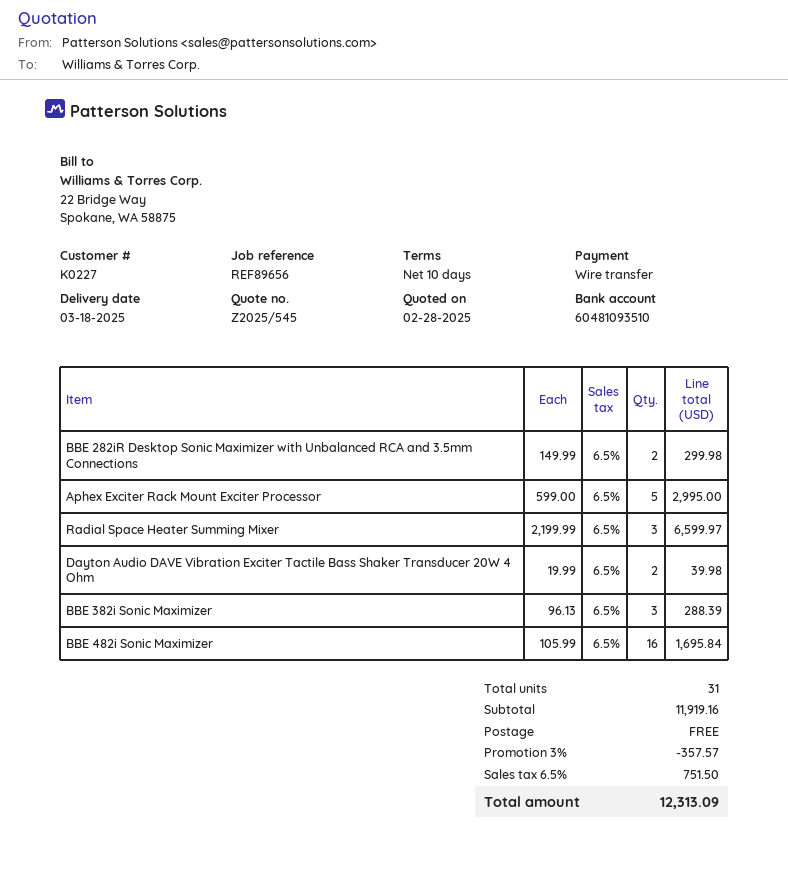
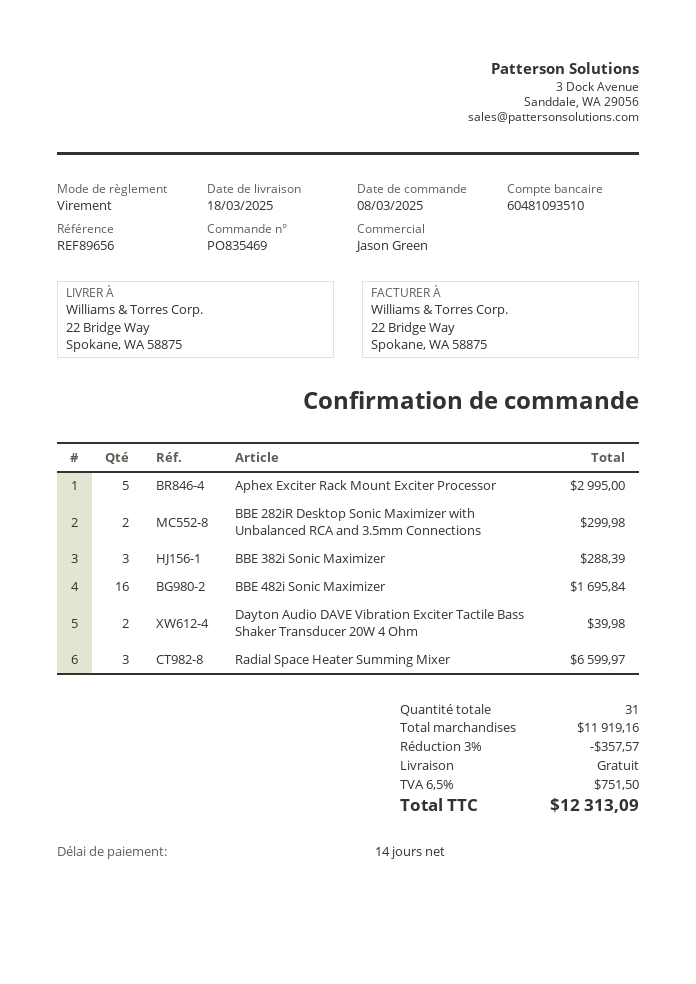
payment terms: 10 days -> 14 days

